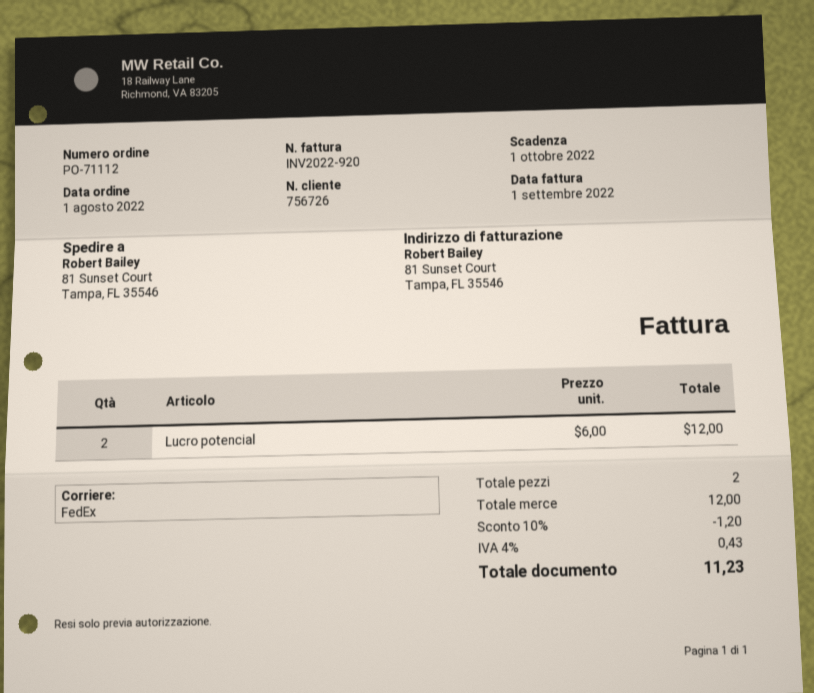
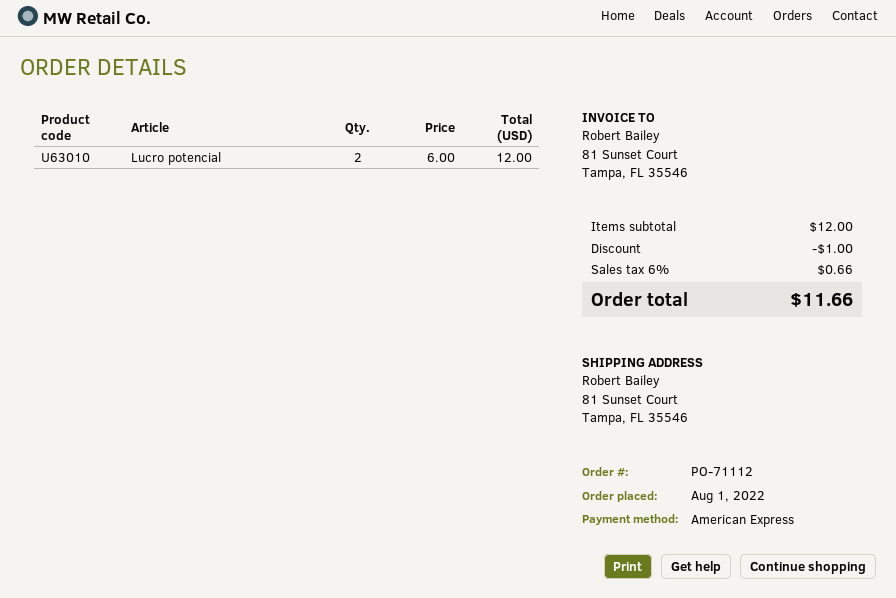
discount: 1.20 -> 1.00
tax: 4% = 0.43 -> 6% = 0.66
total: 11.23 -> 11.66

